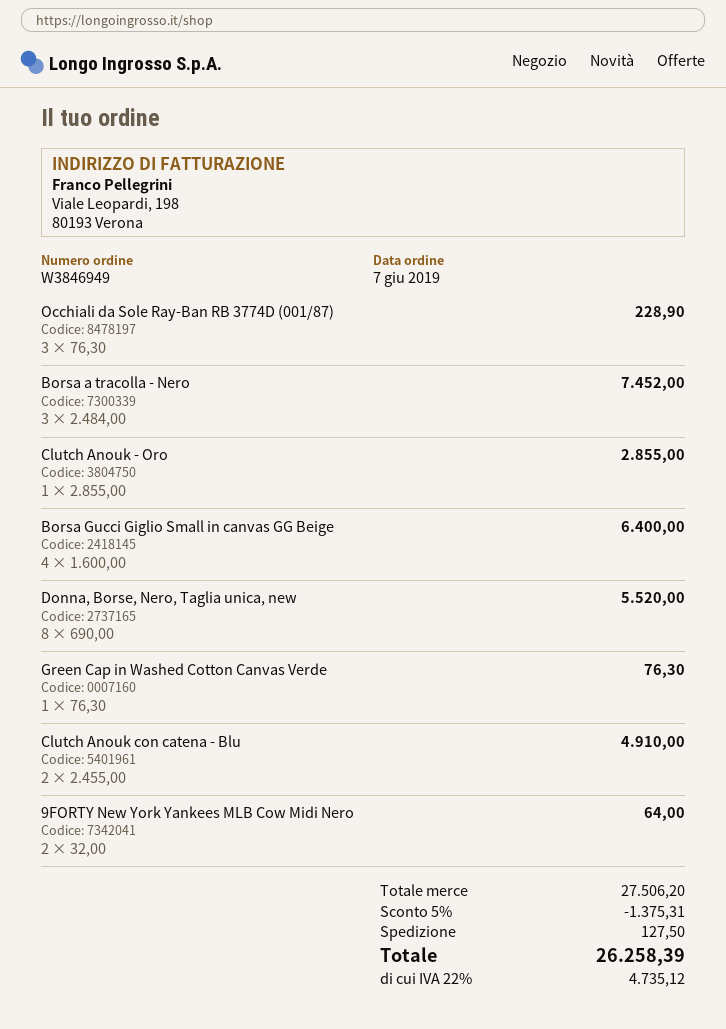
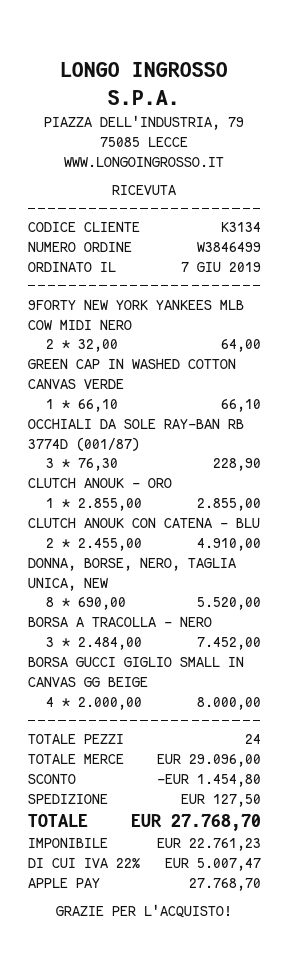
order number: W3846949 -> W3846499
Borsa Gucci Giglio Small in canvas GG Beige: 4 x 1600.00 = 6400.00 -> 4 x 2000.00 = 8000.00
Green Cap in Washed Cotton Canvas Verde: 1 x 76.30 = 76.30 -> 1 x 66.10 = 66.10
subtotal: 27506.20 -> 29096.00
discount: 1375.31 -> 1454.80
tax: 22% = 4735.12 -> 22% = 5007.47
total: 26258.39 -> 27768.70

